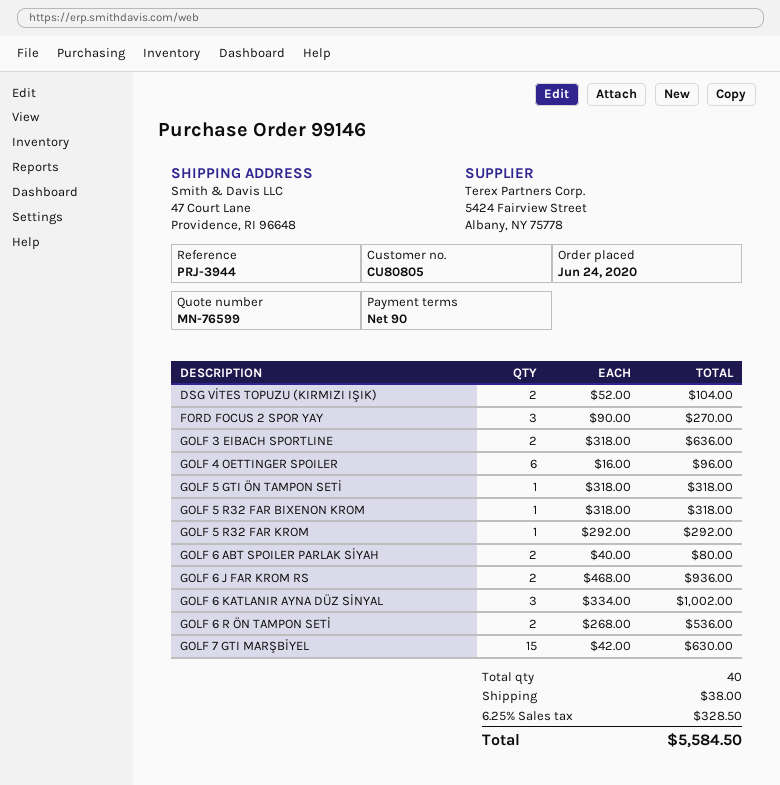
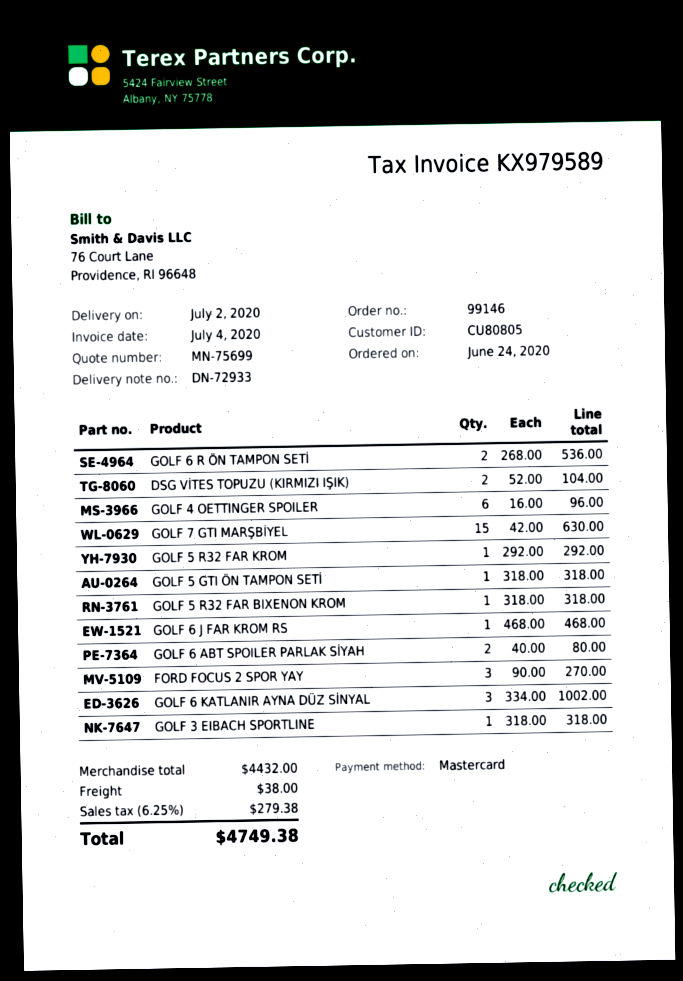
quote number: MN-76599 -> MN-75699
GOLF 3 EIBACH SPORTLINE: 2 x 318.00 = 636.00 -> 1 x 318.00 = 318.00
GOLF 6 J FAR KROM RS: 2 x 468.00 = 936.00 -> 1 x 468.00 = 468.00
tax: 6.25% = 328.50 -> 6.25% = 279.38
total: 5584.50 -> 4749.38

